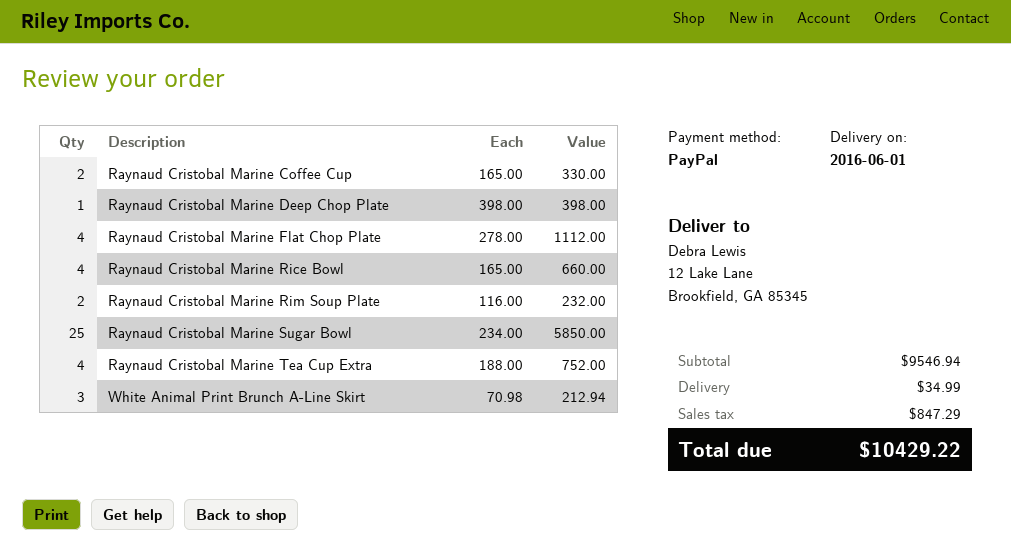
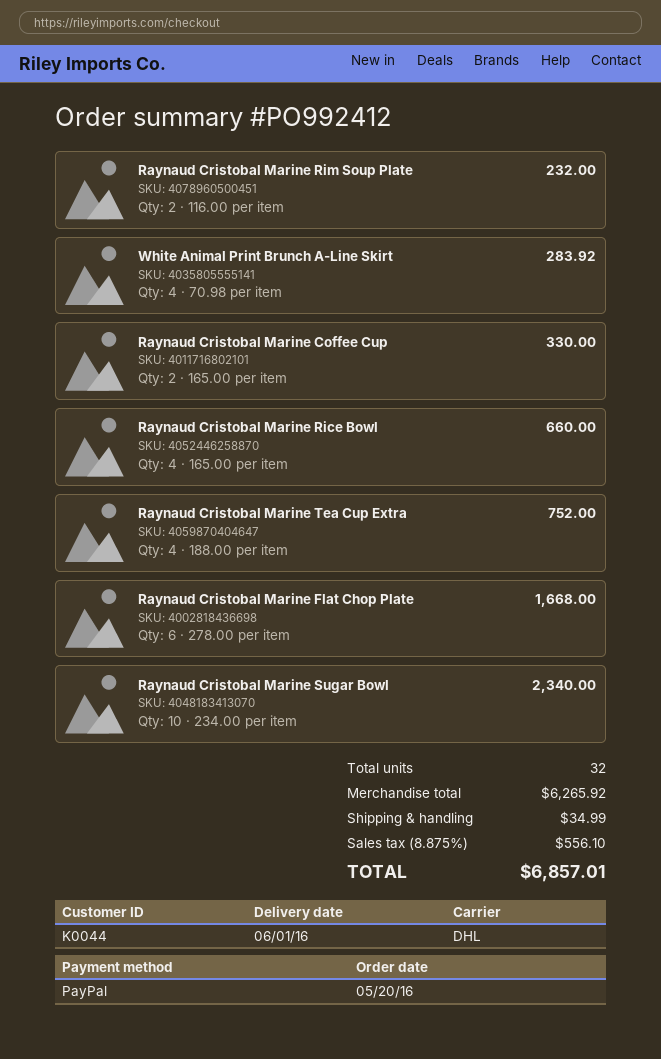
Raynaud Cristobal Marine Deep Chop Plate: 1 x 398.00 = 398.00 -> none
Raynaud Cristobal Marine Flat Chop Plate: 4 x 278.00 = 1112.00 -> 6 x 278.00 = 1668.00
Raynaud Cristobal Marine Sugar Bowl: 25 x 234.00 = 5850.00 -> 10 x 234.00 = 2340.00
White Animal Print Brunch A-Line Skirt: 3 x 70.98 = 212.94 -> 4 x 70.98 = 283.92
subtotal: 9546.94 -> 6265.92
tax: 847.29 -> 556.10
total: 10429.22 -> 6857.01

